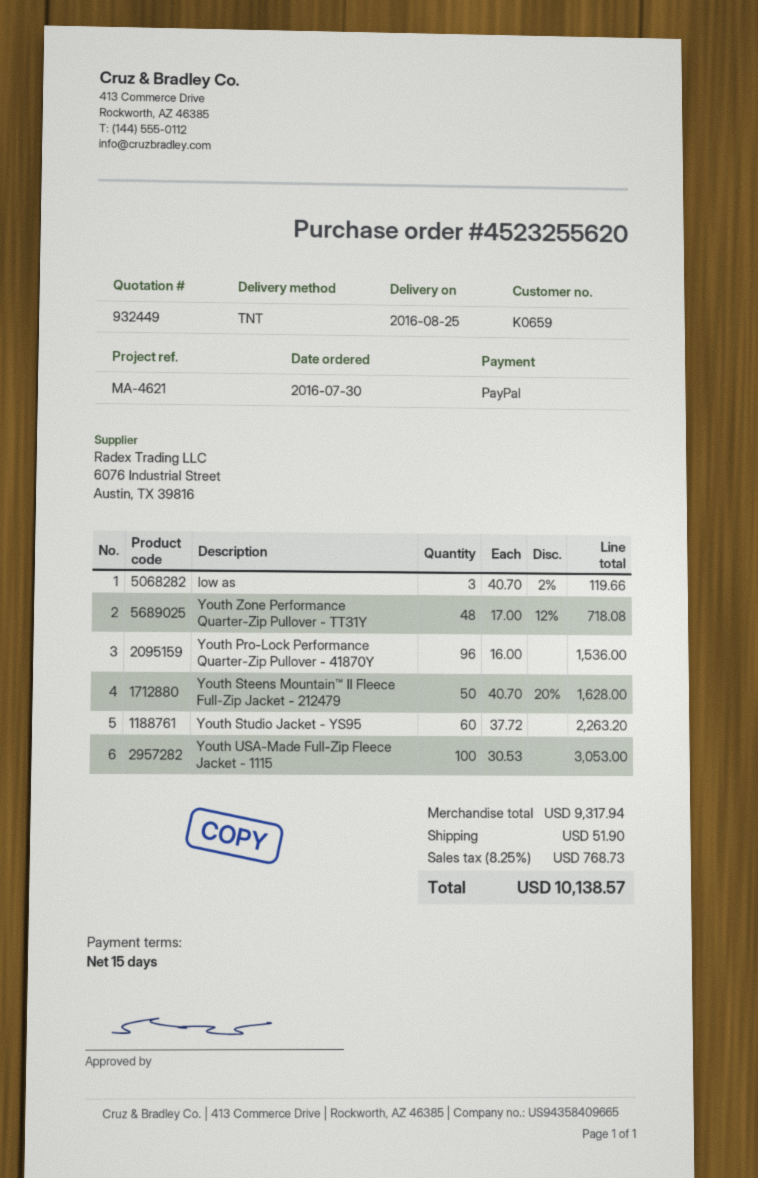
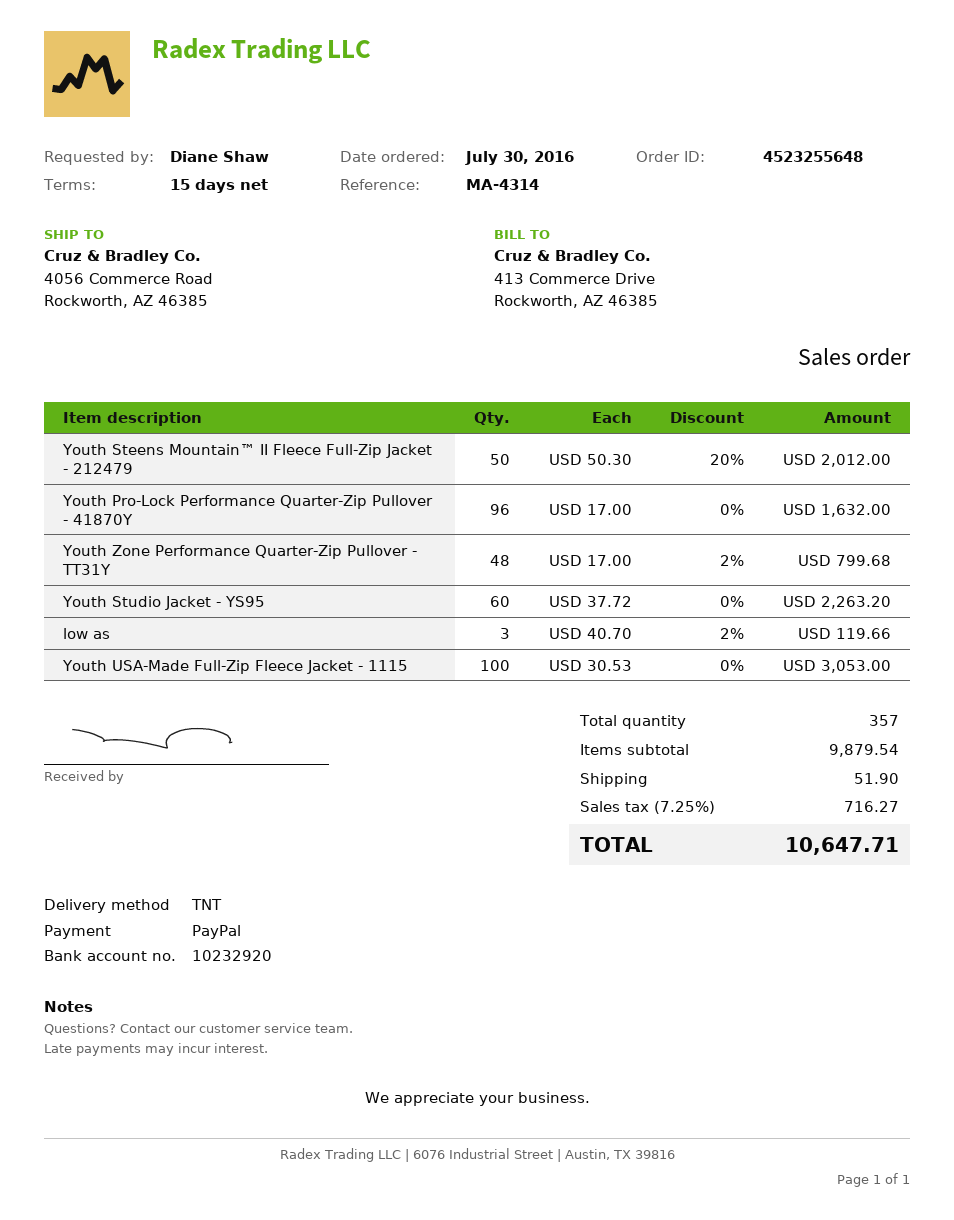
order number: 4523255620 -> 4523255648
reference: MA-4621 -> MA-4314
Youth Zone Performance Quarter-Zip Pullover - TT31Y: 48 x 17.00 - 12% = 718.08 -> 48 x 17.00 - 2% = 799.68
Youth Pro-Lock Performance Quarter-Zip Pullover - 41870Y: 96 x 16.00 = 1536.00 -> 96 x 17.00 = 1632.00
Youth Steens Mountain™ II Fleece Full-Zip Jacket - 212479: 50 x 40.70 - 20% = 1628.00 -> 50 x 50.30 - 20% = 2012.00
subtotal: 9317.94 -> 9879.54
tax: 8.25% = 768.73 -> 7.25% = 716.27
total: 10138.57 -> 10647.71

